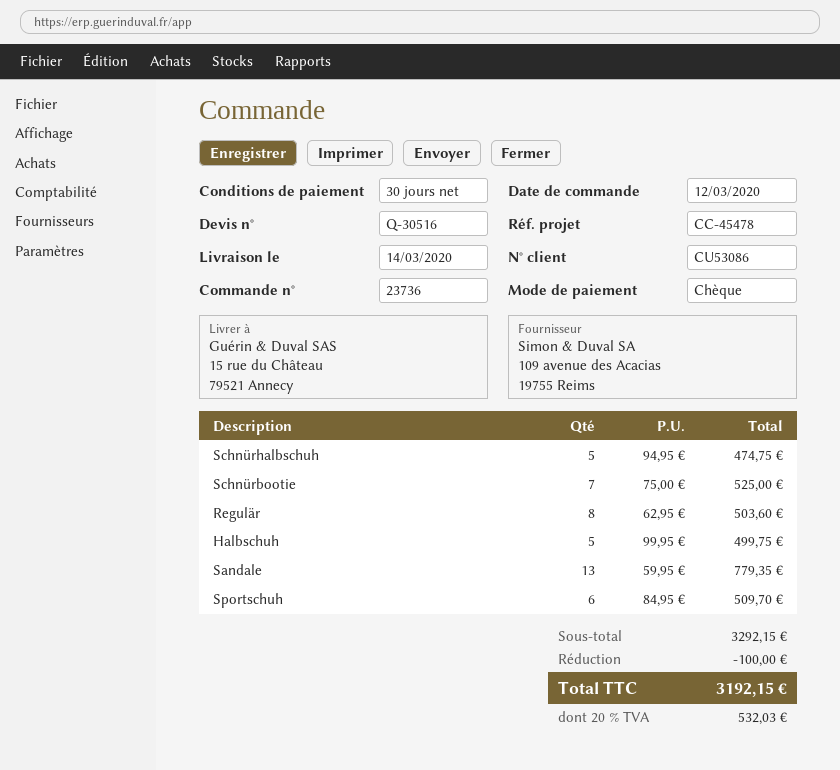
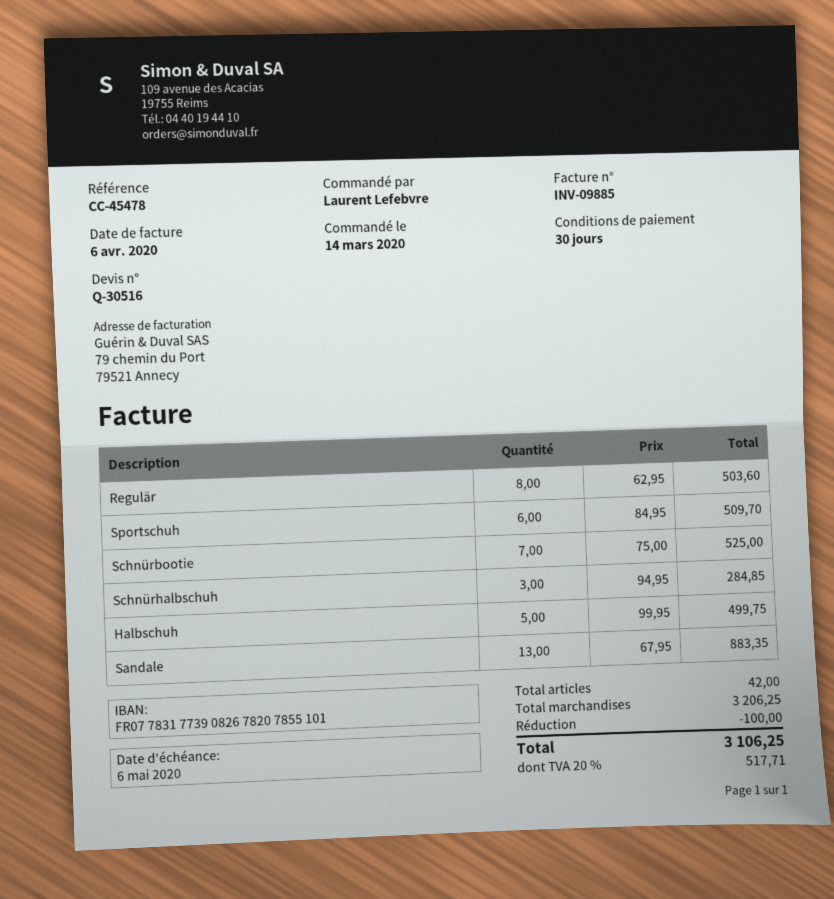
order date: 2020-03-12 -> 2020-03-14
Schnürhalbschuh: 5 x 94.95 = 474.75 -> 3 x 94.95 = 284.85
Sandale: 13 x 59.95 = 779.35 -> 13 x 67.95 = 883.35
subtotal: 3292.15 -> 3206.25
tax: 20% = 532.03 -> 20% = 517.71
total: 3192.15 -> 3106.25

